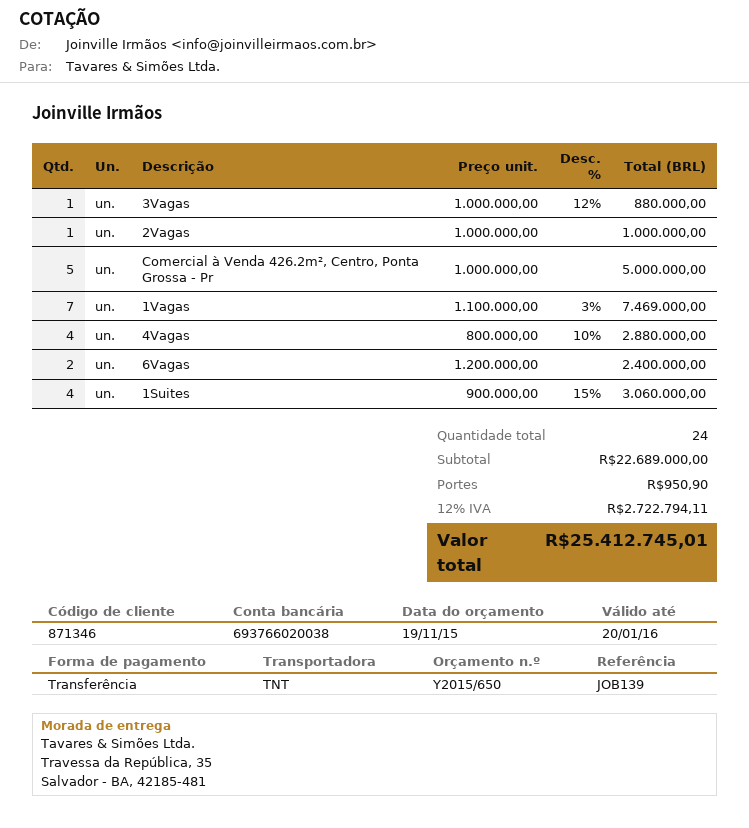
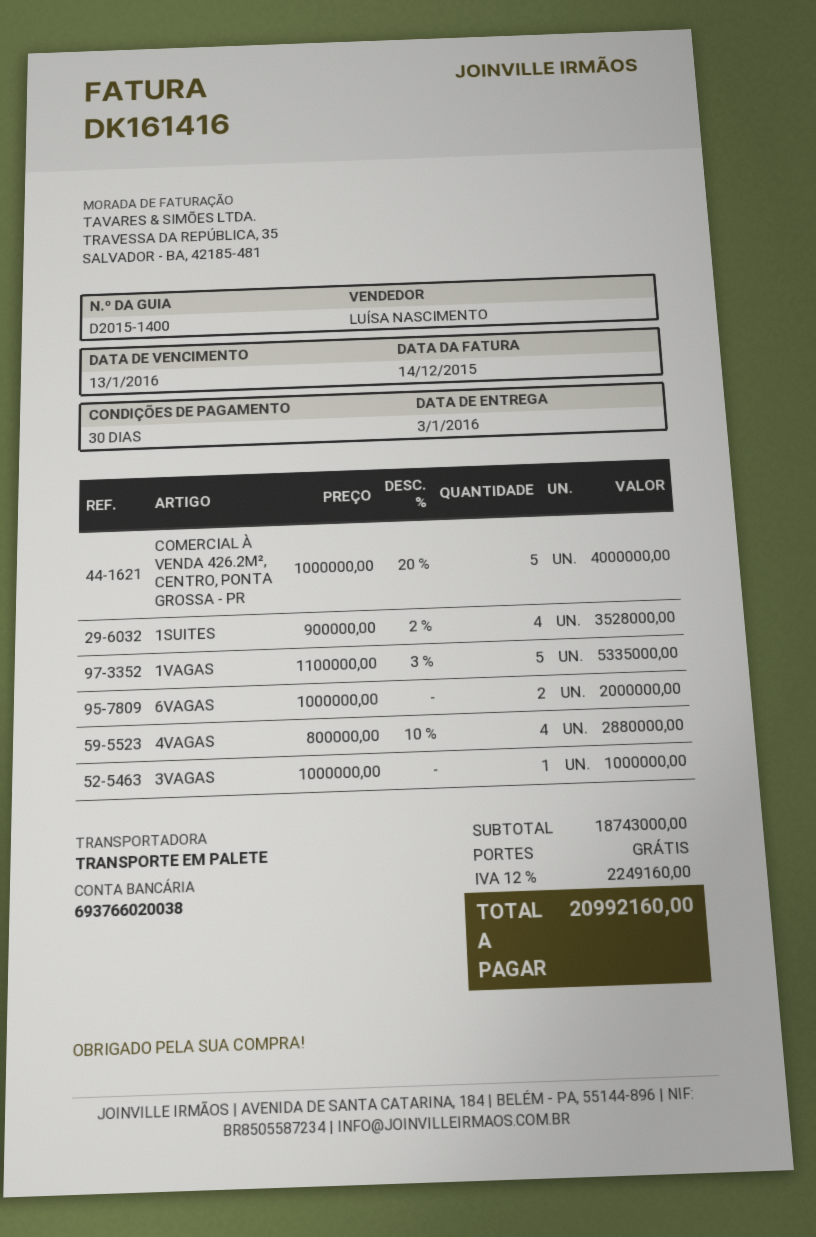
shipping method: TNT -> pallet freight
3Vagas: 1 x 1000000.00 - 12% = 880000.00 -> 1 x 1000000.00 = 1000000.00
2Vagas: 1 x 1000000.00 = 1000000.00 -> none
Comercial à Venda 426.2m², Centro, Ponta Grossa - Pr: 5 x 1000000.00 = 5000000.00 -> 5 x 1000000.00 - 20% = 4000000.00
1Vagas: 7 x 1100000.00 - 3% = 7469000.00 -> 5 x 1100000.00 - 3% = 5335000.00
6Vagas: 2 x 1200000.00 = 2400000.00 -> 2 x 1000000.00 = 2000000.00
1Suites: 4 x 900000.00 - 15% = 3060000.00 -> 4 x 900000.00 - 2% = 3528000.00
subtotal: 22689000.00 -> 18743000.00
shipping: 950.90 -> 0.00
tax: 12% = 2722794.11 -> 12% = 2249160.00
total: 25412745.01 -> 20992160.00

